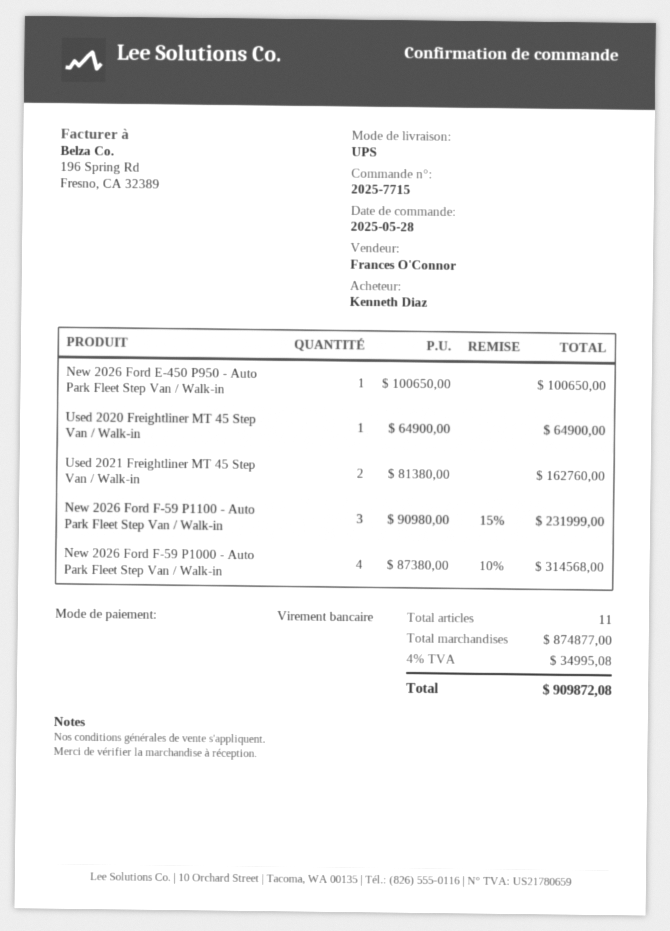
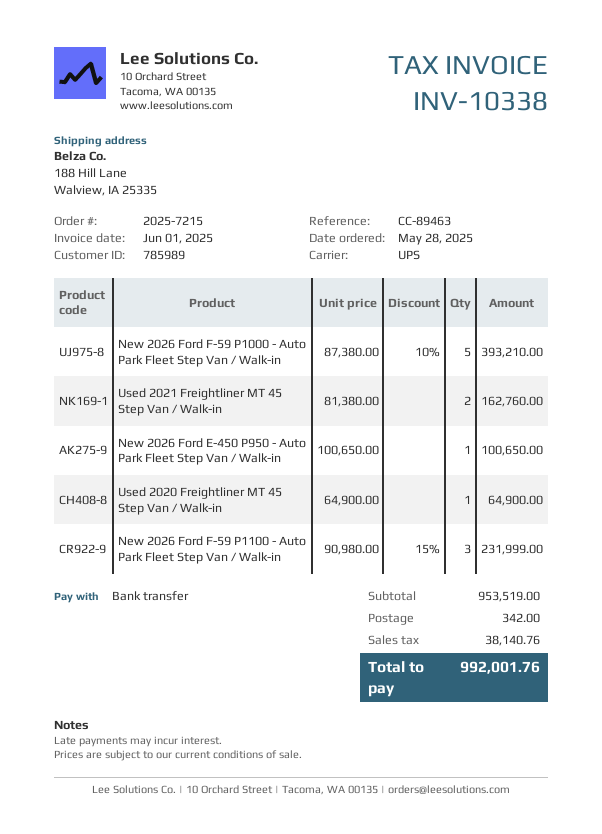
order number: 2025-7715 -> 2025-7215
New 2026 Ford F-59 P1000 - Auto Park Fleet Step Van / Walk-in: 4 x 87380.00 - 10% = 314568.00 -> 5 x 87380.00 - 10% = 393210.00
subtotal: 874877.00 -> 953519.00
shipping: none -> 342.00
tax: 34995.08 -> 38140.76
total: 909872.08 -> 992001.76

